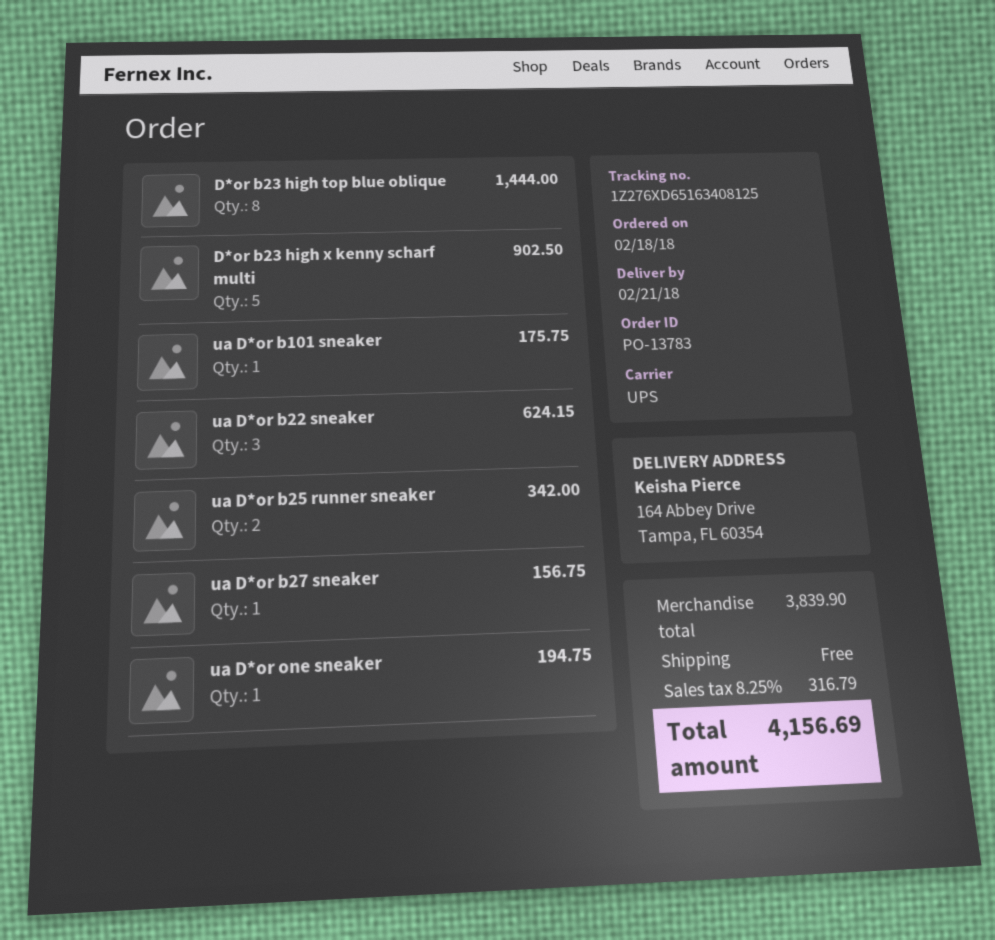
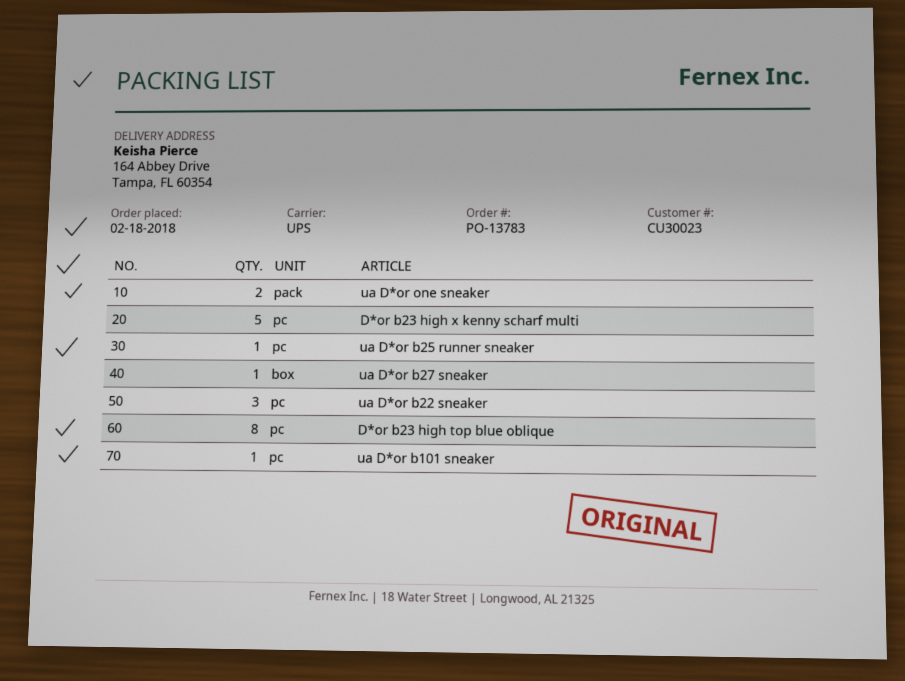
ua D*or b25 runner sneaker: 2 -> 1
ua D*or one sneaker: 1 -> 2

